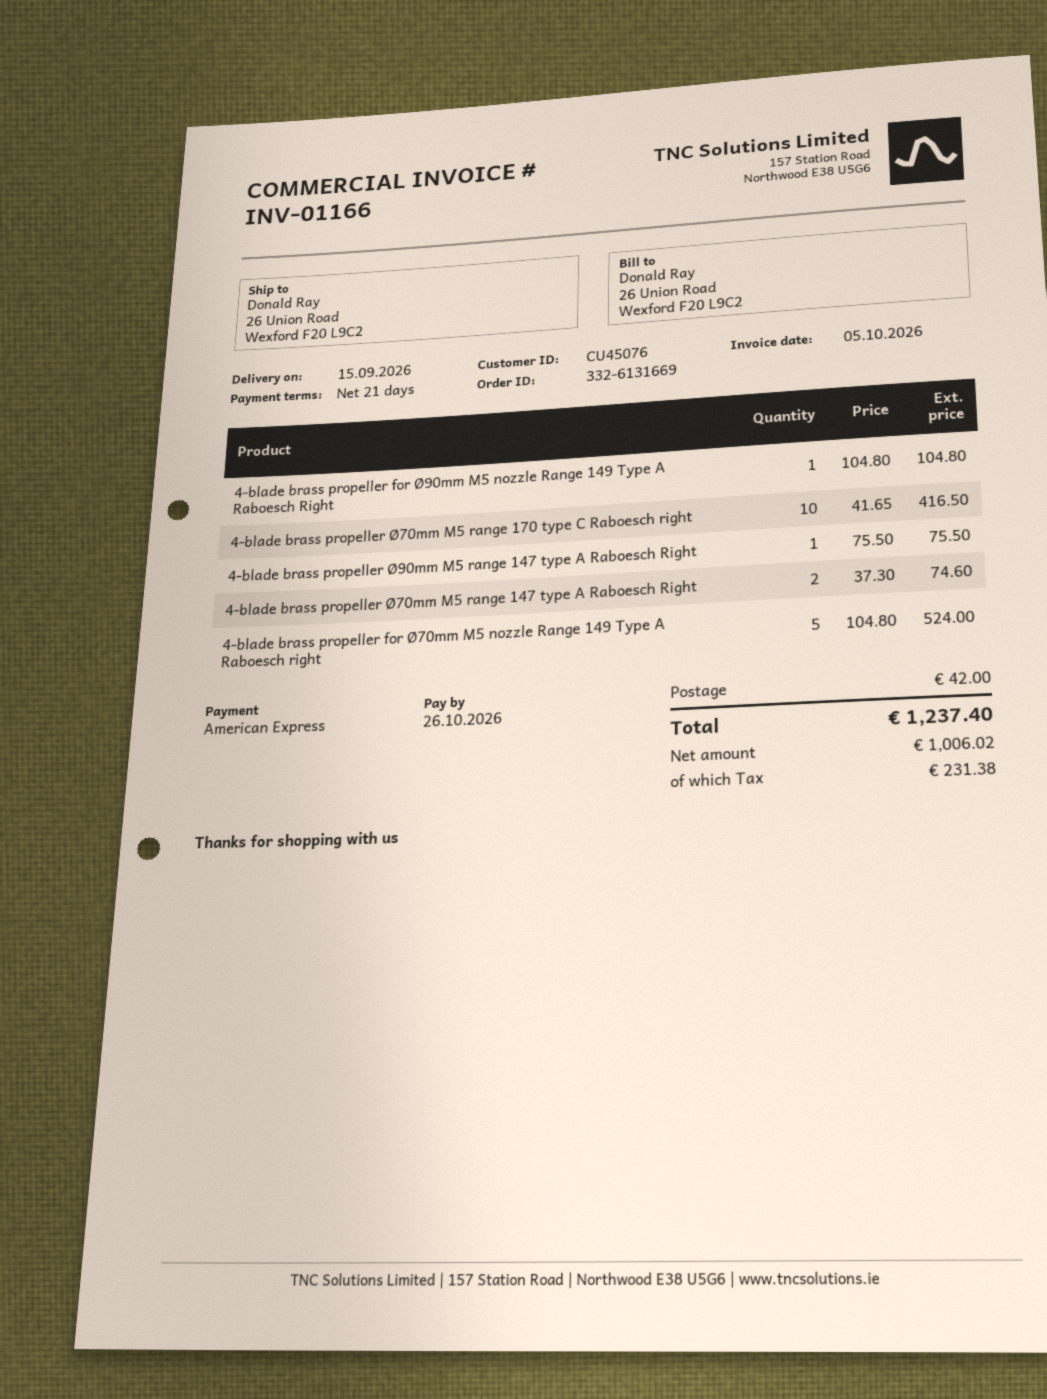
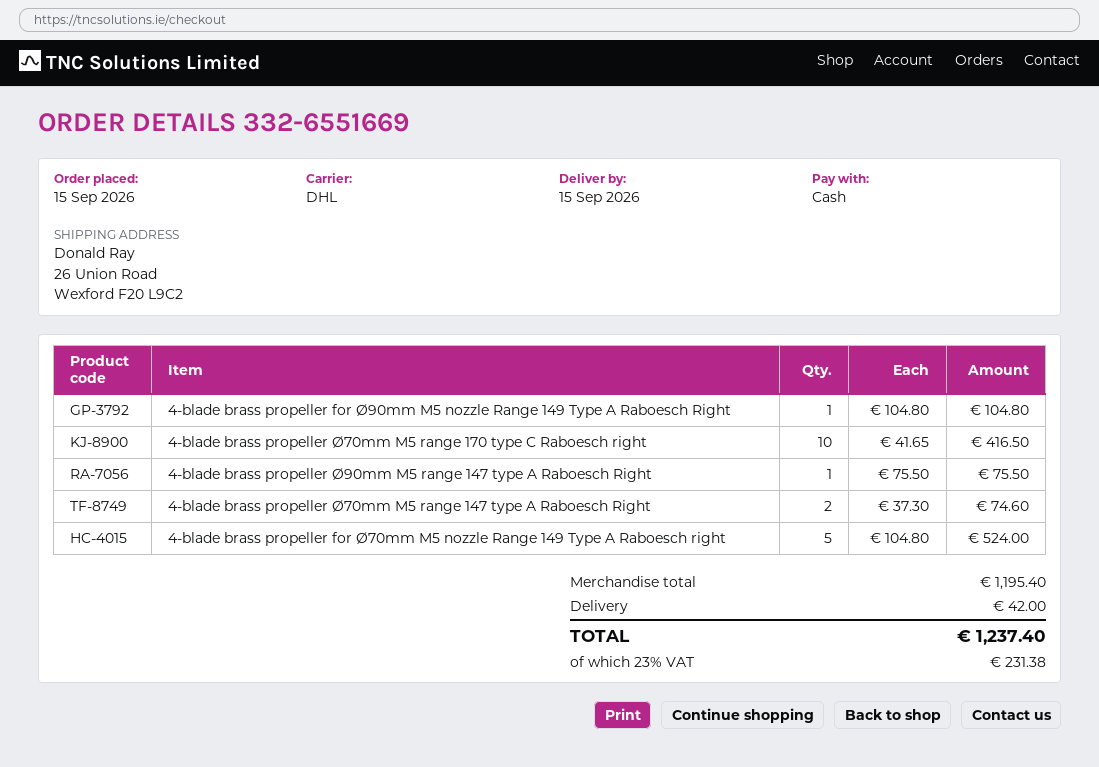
order number: 332-6131669 -> 332-6551669
payment method: American Express -> cash

